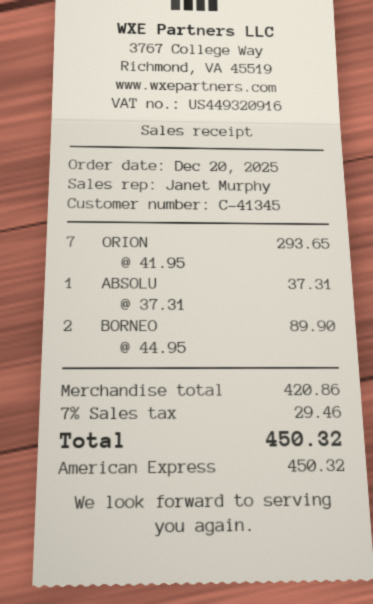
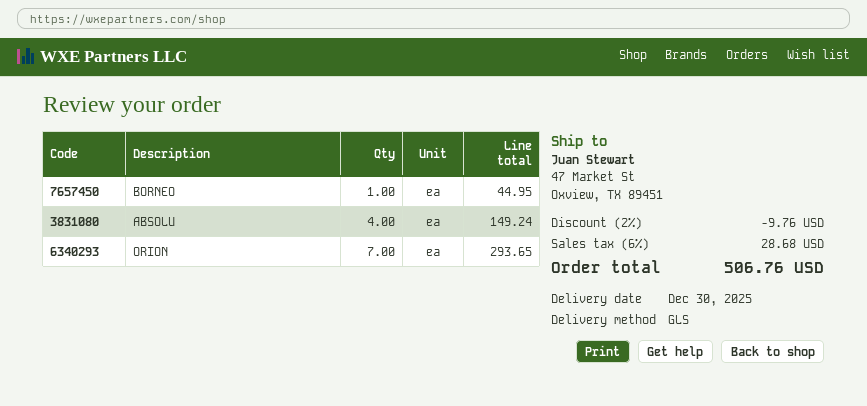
ABSOLU: 1 for 37.31 -> 4 for 149.24
BORNEO: 2 for 89.90 -> 1 for 44.95
discount: none -> 2% = 9.76
tax: 7% = 29.46 -> 6% = 28.68
total: 450.32 -> 506.76

